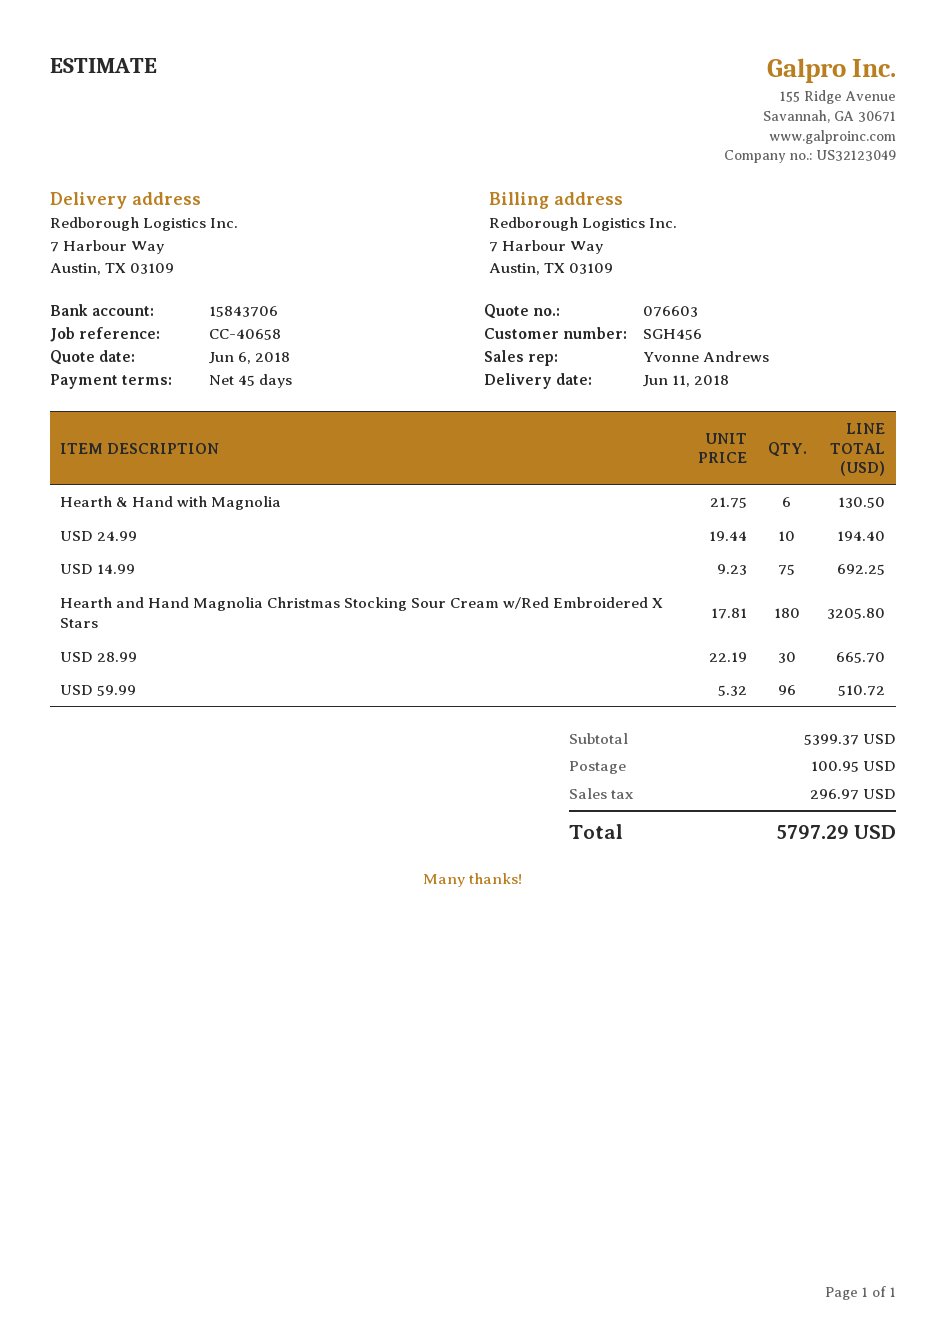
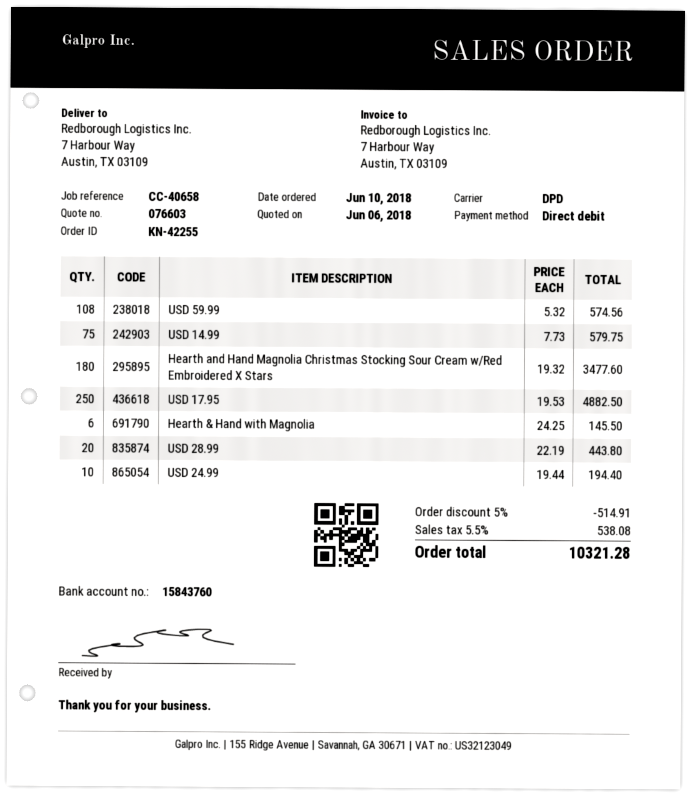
bank account: 15843706 -> 15843760
Hearth & Hand with Magnolia: 6 x 21.75 = 130.50 -> 6 x 24.25 = 145.50
USD 14.99: 75 x 9.23 = 692.25 -> 75 x 7.73 = 579.75
Hearth and Hand Magnolia Christmas Stocking Sour Cream w/Red Embroidered X Stars: 180 x 17.81 = 3205.80 -> 180 x 19.32 = 3477.60
USD 28.99: 30 x 22.19 = 665.70 -> 20 x 22.19 = 443.80
USD 59.99: 96 x 5.32 = 510.72 -> 108 x 5.32 = 574.56
USD 17.95: none -> 250 x 19.53 = 4882.50
discount: none -> 5% = 514.91
shipping: 100.95 -> none
tax: 296.97 -> 538.08
total: 5797.29 -> 10321.28

